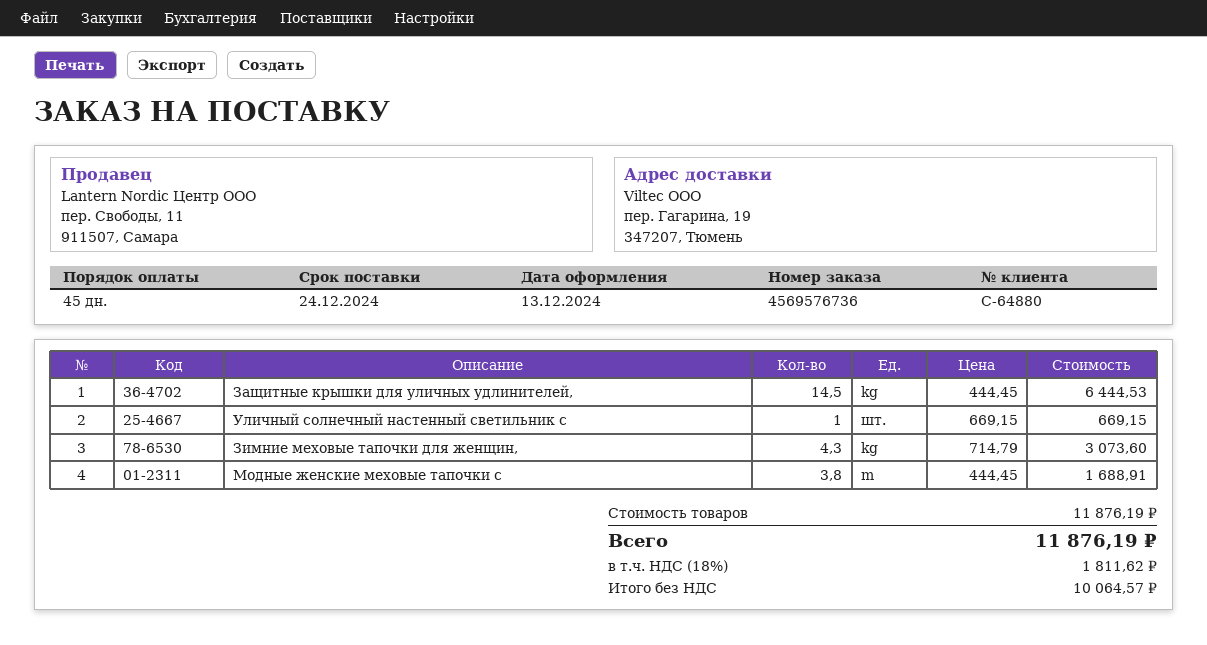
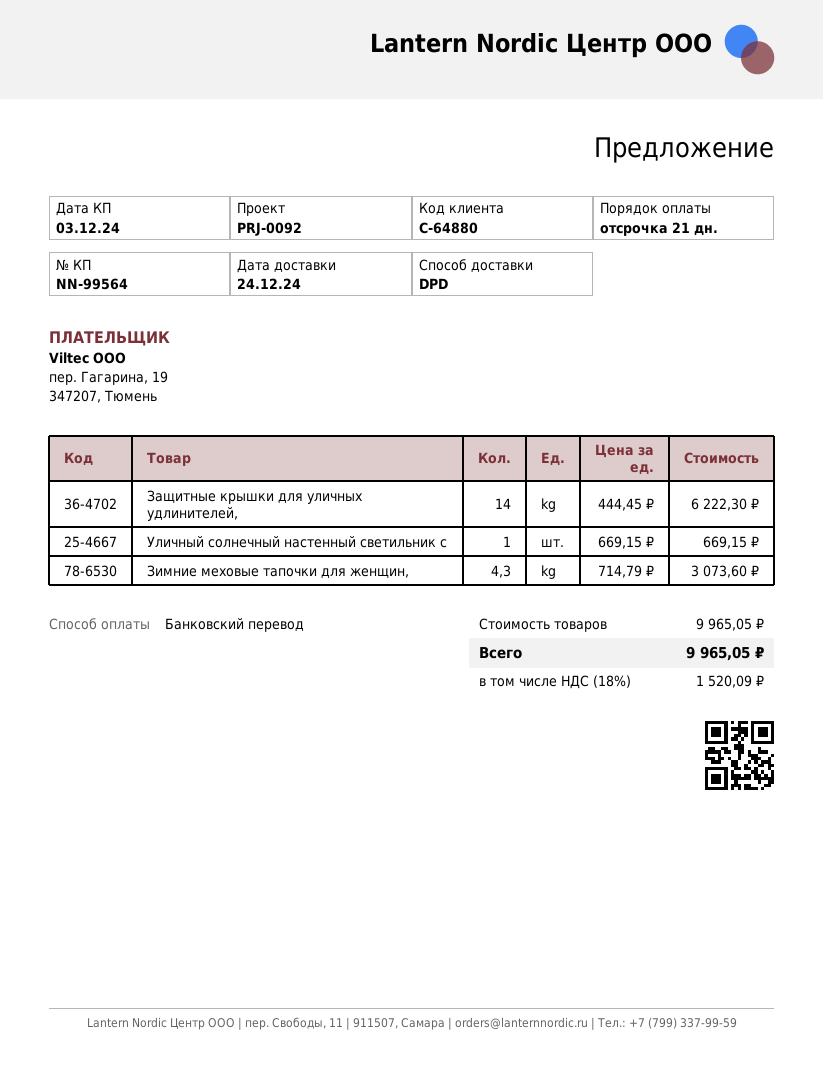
payment terms: 45 days -> 21 days
Защитные крышки для уличных удлинителей,: 14.5 x 444.45 = 6444.53 -> 14 x 444.45 = 6222.30
Модные женские меховые тапочки с: 3.8 x 444.45 = 1688.91 -> none
subtotal: 11876.19 -> 9965.05
tax: 18% = 1811.62 -> 18% = 1520.09
total: 11876.19 -> 9965.05

